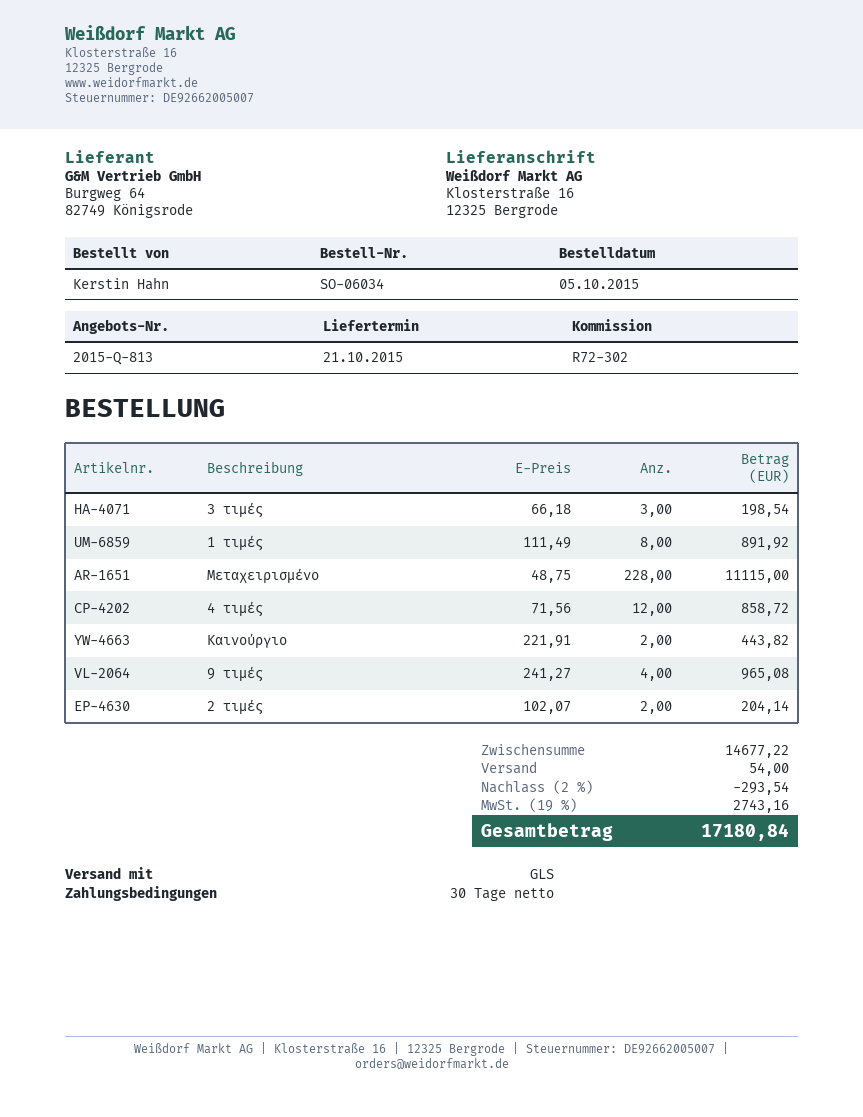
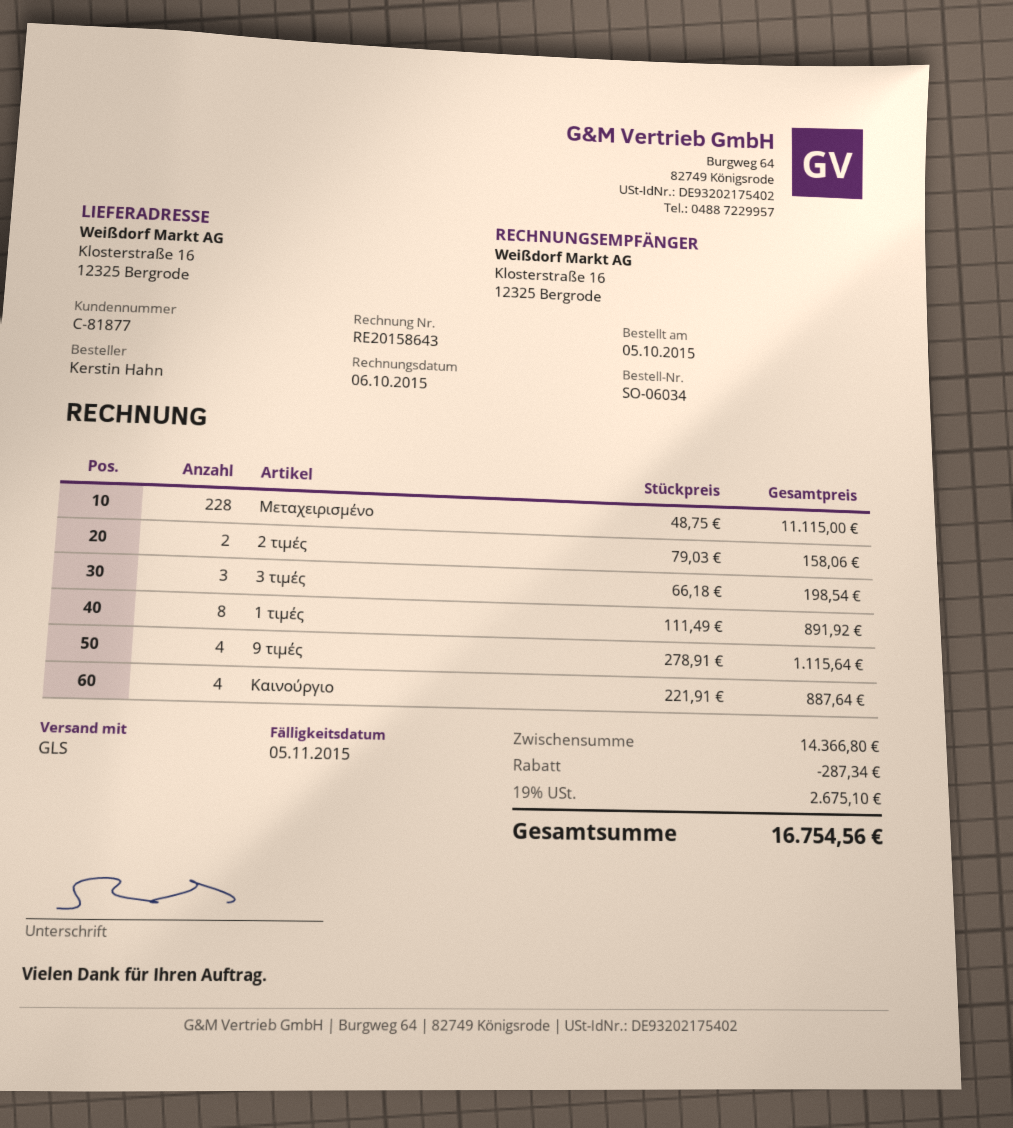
4 τιμές: 12 x 71.56 = 858.72 -> none
Καινούργιο: 2 x 221.91 = 443.82 -> 4 x 221.91 = 887.64
9 τιμές: 4 x 241.27 = 965.08 -> 4 x 278.91 = 1115.64
2 τιμές: 2 x 102.07 = 204.14 -> 2 x 79.03 = 158.06
subtotal: 14677.22 -> 14366.80
discount: 293.54 -> 287.34
shipping: 54.00 -> none
tax: 19% = 2743.16 -> 19% = 2675.10
total: 17180.84 -> 16754.56

